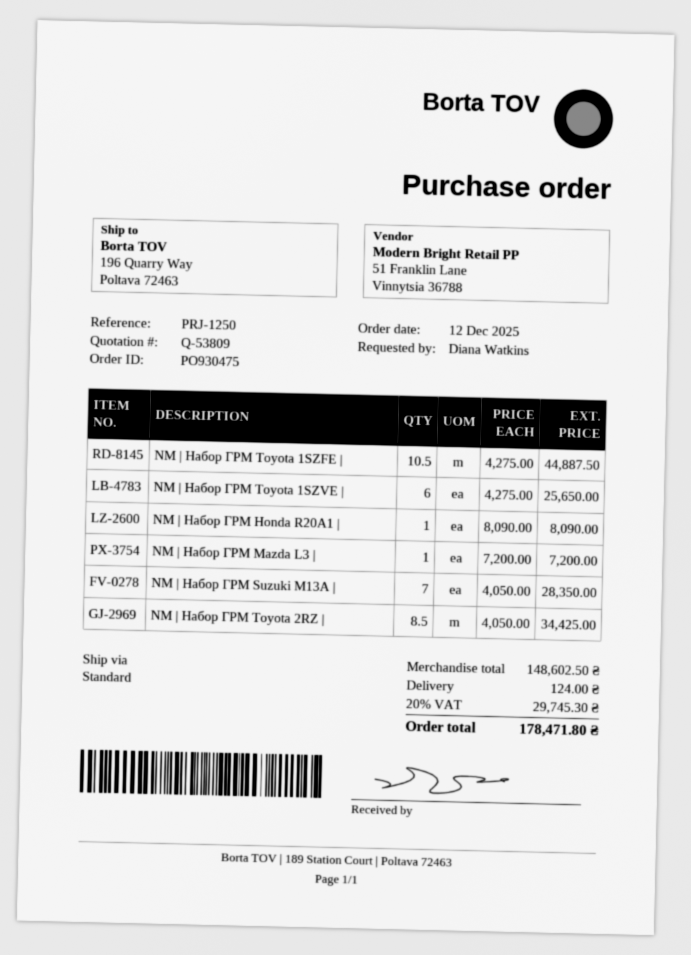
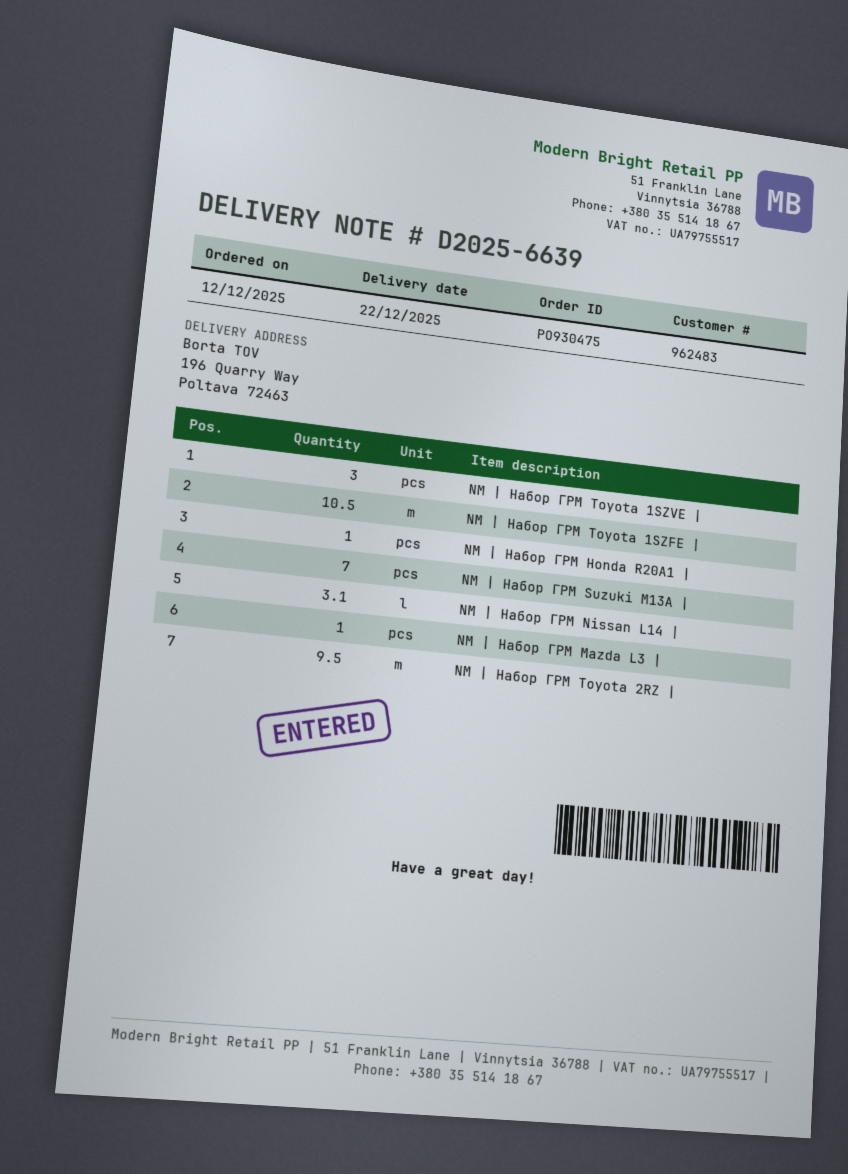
NM | Набор ГРМ Toyota 1SZVE |: 6 -> 3
NM | Набор ГРМ Toyota 2RZ |: 8.5 -> 9.5
NM | Набор ГРМ Nissan L14 |: none -> 3.1

